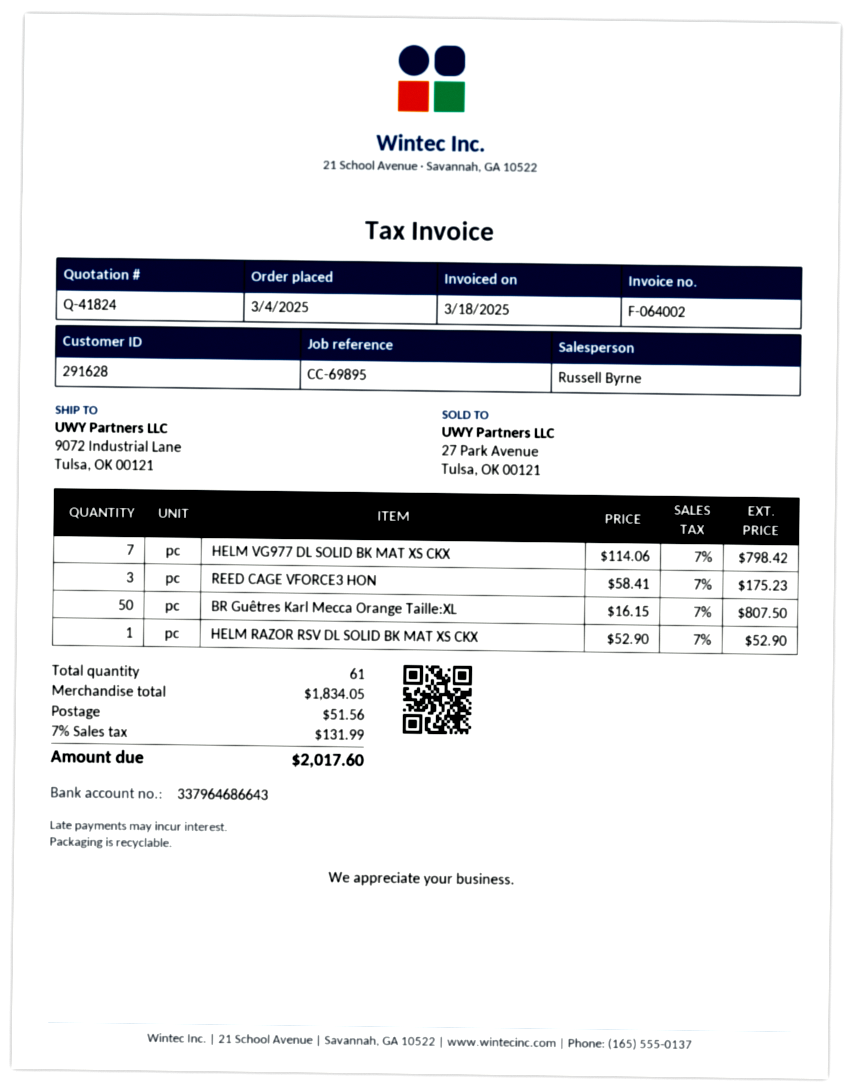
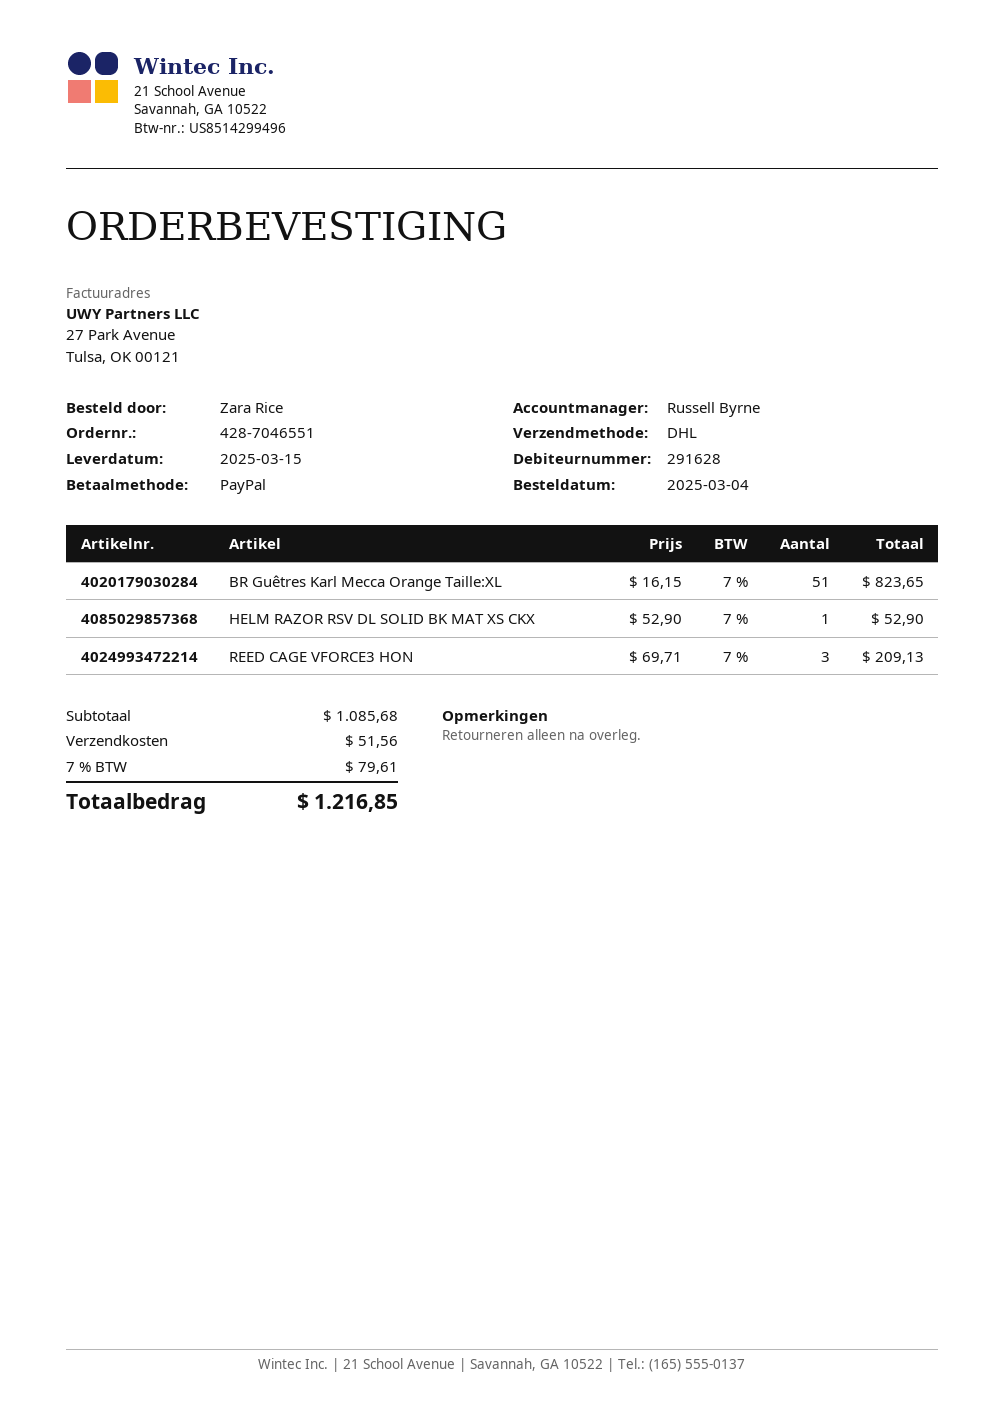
HELM VG977 DL SOLID BK MAT XS CKX: 7 x 114.06 = 798.42 -> none
REED CAGE VFORCE3 HON: 3 x 58.41 = 175.23 -> 3 x 69.71 = 209.13
BR Guêtres Karl Mecca Orange Taille:XL: 50 x 16.15 = 807.50 -> 51 x 16.15 = 823.65
subtotal: 1834.05 -> 1085.68
tax: 7% = 131.99 -> 7% = 79.61
total: 2017.60 -> 1216.85

